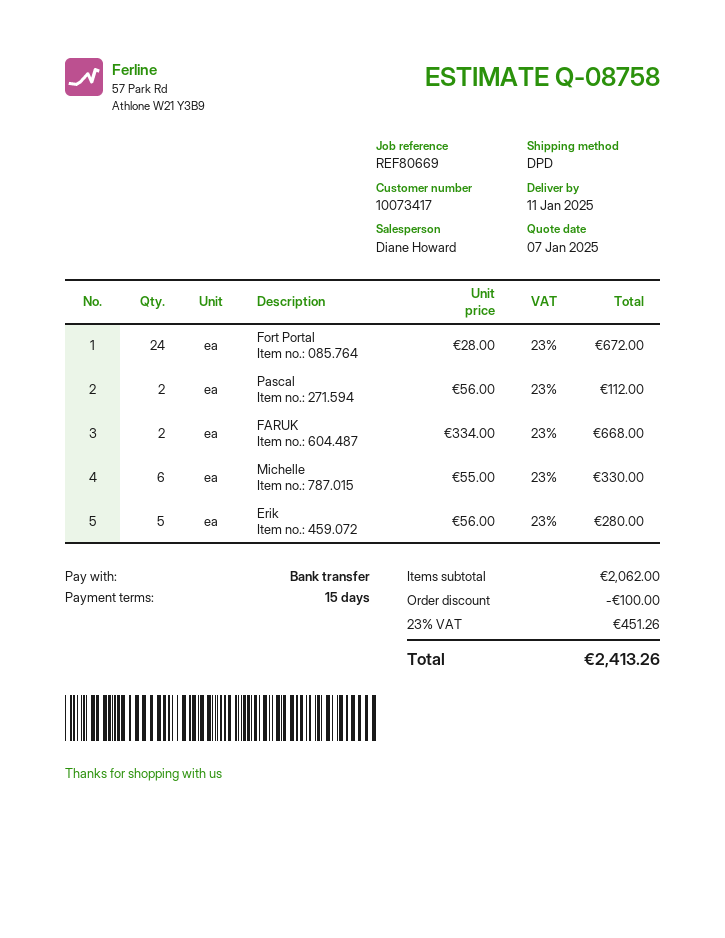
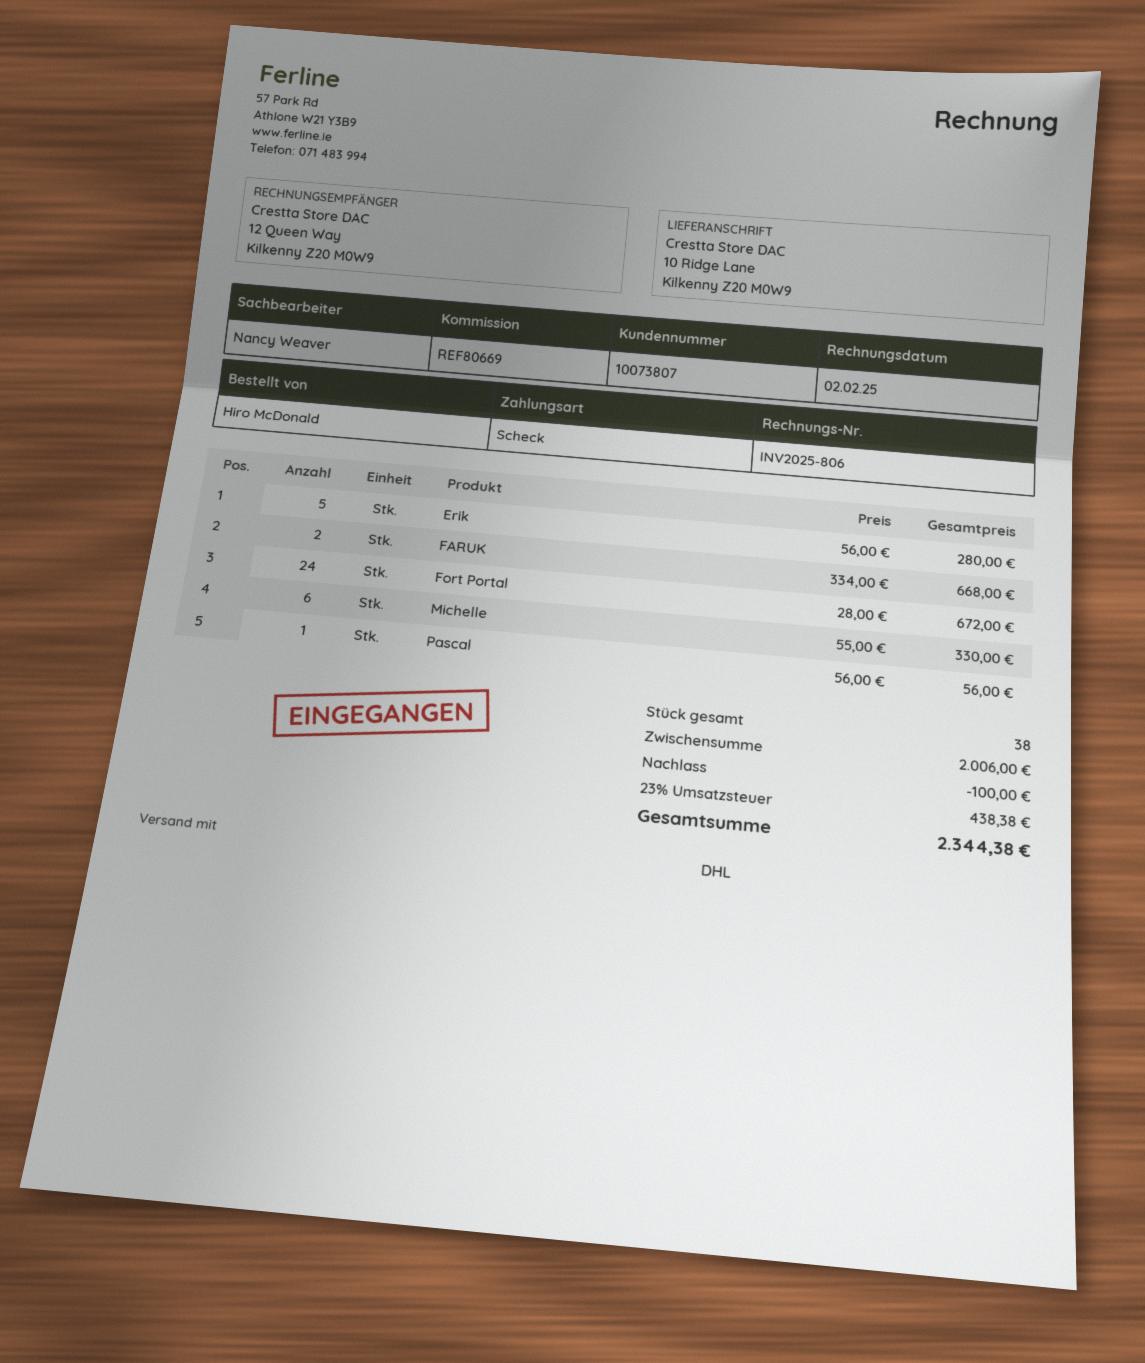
customer number: 10073417 -> 10073807
sales rep: Diane Howard -> Nancy Weaver
payment method: bank transfer -> cheque
shipping method: DPD -> DHL
Pascal: 2 x 56.00 = 112.00 -> 1 x 56.00 = 56.00
subtotal: 2062.00 -> 2006.00
tax: 23% = 451.26 -> 23% = 438.38
total: 2413.26 -> 2344.38

